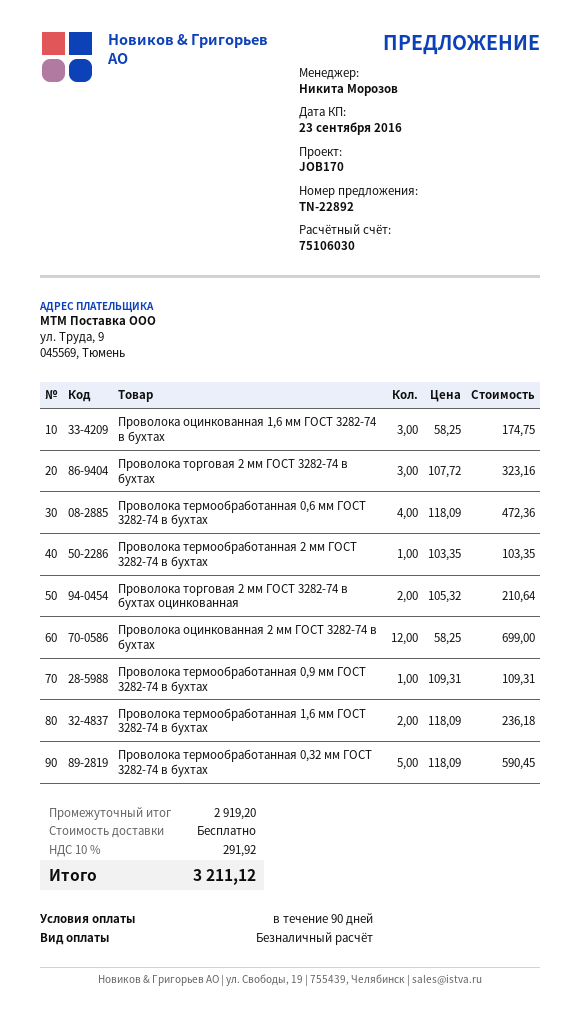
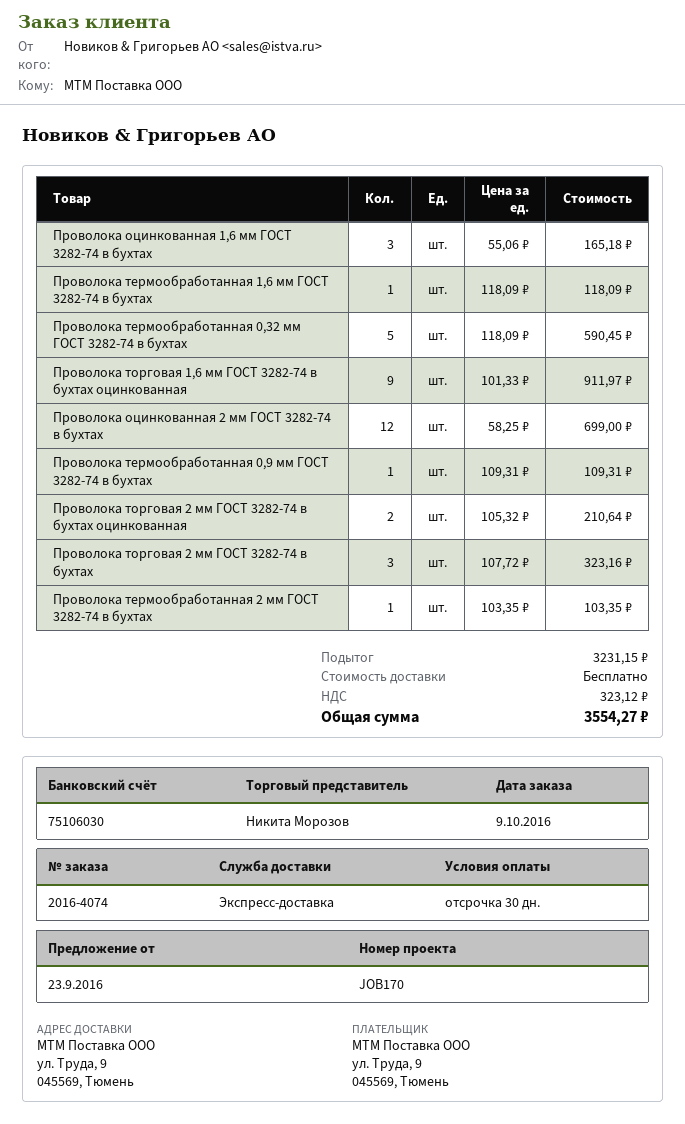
payment terms: 90 days -> 30 days
Проволока оцинкованная 1,6 мм ГОСТ 3282-74 в бухтах: 3 x 58.25 = 174.75 -> 3 x 55.06 = 165.18
Проволока термообработанная 0,6 мм ГОСТ 3282-74 в бухтах: 4 x 118.09 = 472.36 -> none
Проволока термообработанная 1,6 мм ГОСТ 3282-74 в бухтах: 2 x 118.09 = 236.18 -> 1 x 118.09 = 118.09
Проволока торговая 1,6 мм ГОСТ 3282-74 в бухтах оцинкованная: none -> 9 x 101.33 = 911.97
subtotal: 2919.20 -> 3231.15
tax: 291.92 -> 323.12
total: 3211.12 -> 3554.27

